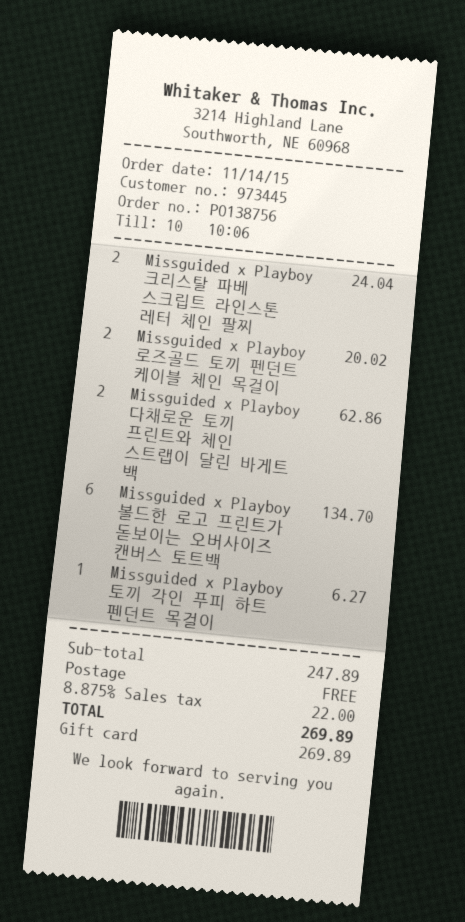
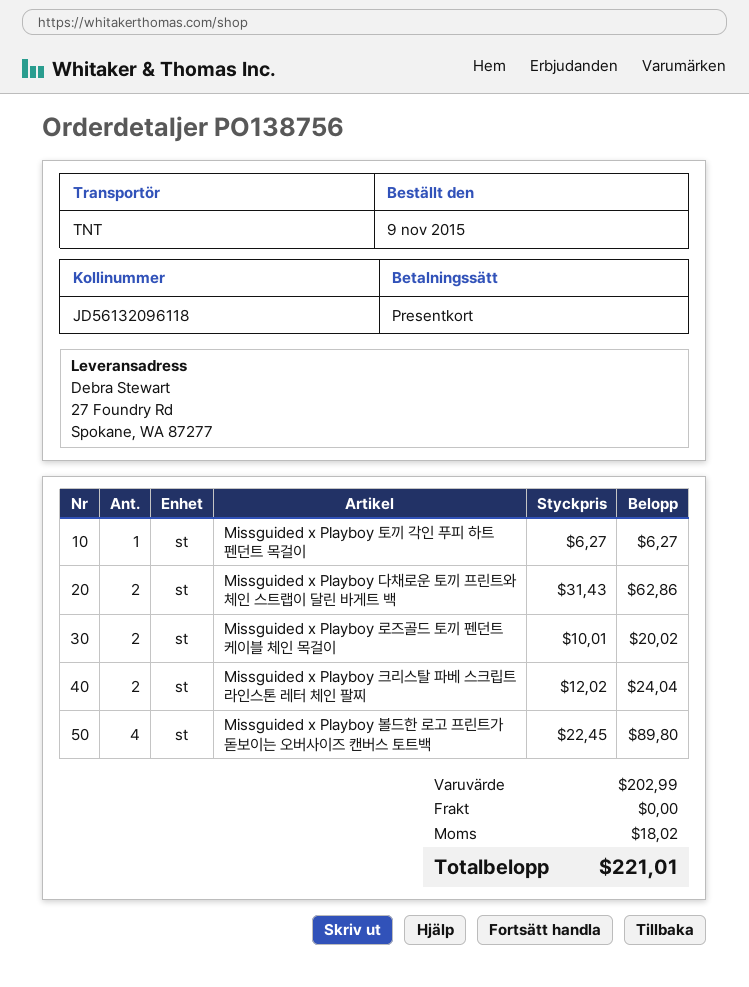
order date: 2015-11-14 -> 2015-11-09
Missguided x Playboy 볼드한 로고 프린트가 돋보이는 오버사이즈 캔버스 토트백: 6 for 134.70 -> 4 for 89.80
subtotal: 247.89 -> 202.99
tax: 22.00 -> 18.02
total: 269.89 -> 221.01

